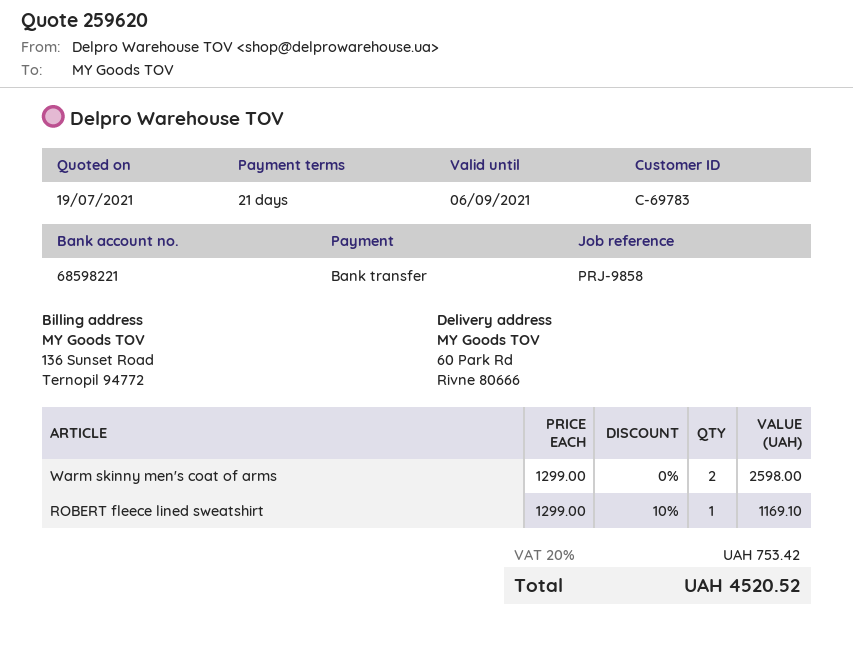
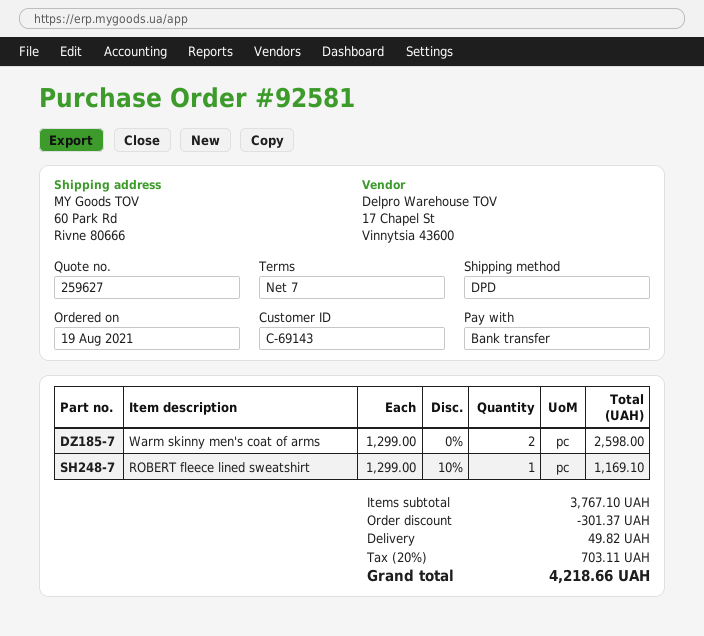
quote number: 259620 -> 259627
payment terms: 21 days -> 7 days
customer number: C-69783 -> C-69143
discount: none -> 301.37
shipping: none -> 49.82
tax: 20% = 753.42 -> 20% = 703.11
total: 4520.52 -> 4218.66

